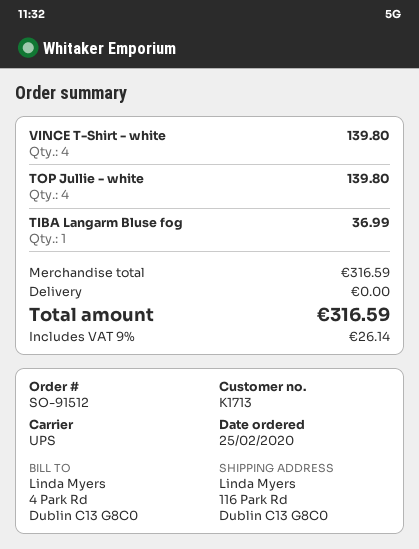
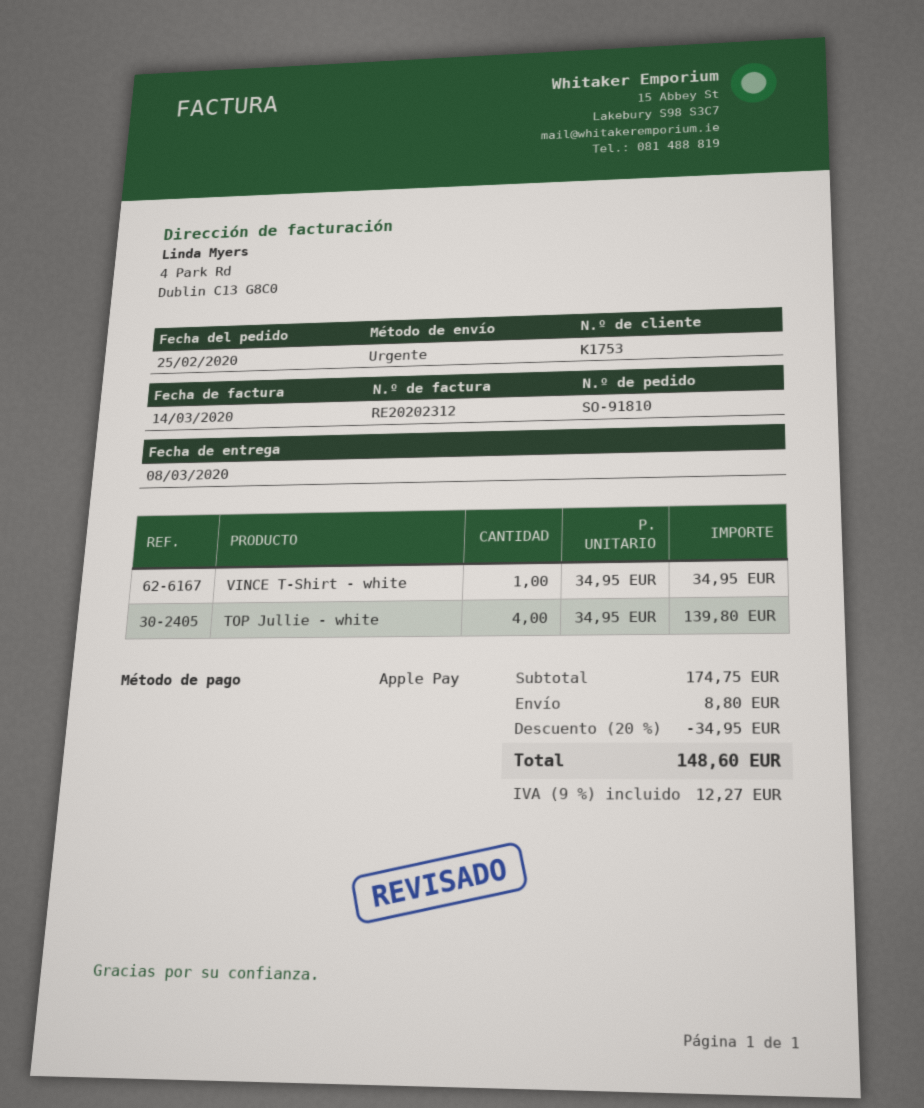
order number: SO-91512 -> SO-91810
customer number: K1713 -> K1753
shipping method: UPS -> express
VINCE T-Shirt - white: 4 for 139.80 -> 1 for 34.95
TIBA Langarm Bluse fog: 1 for 36.99 -> none
subtotal: 316.59 -> 174.75
discount: none -> 20% = 34.95
shipping: 0.00 -> 8.80
tax: 9% = 26.14 -> 9% = 12.27
total: 316.59 -> 148.60

